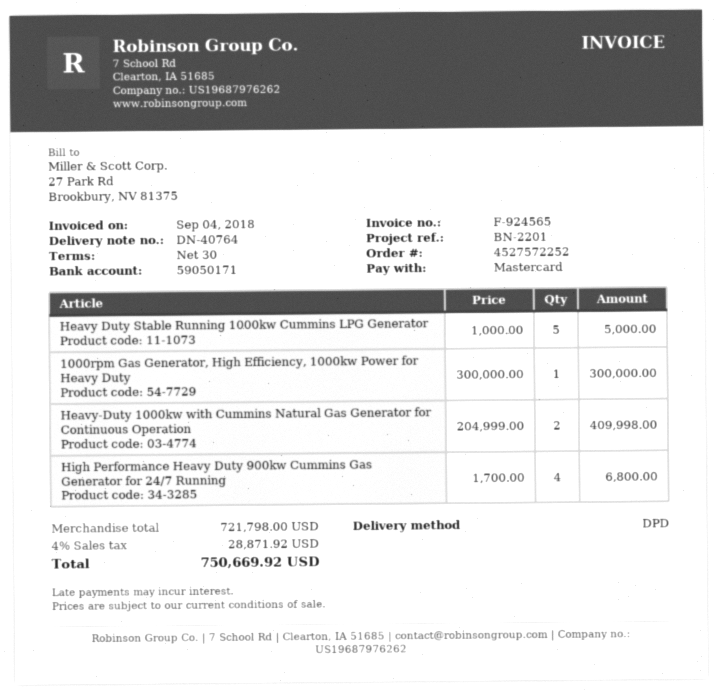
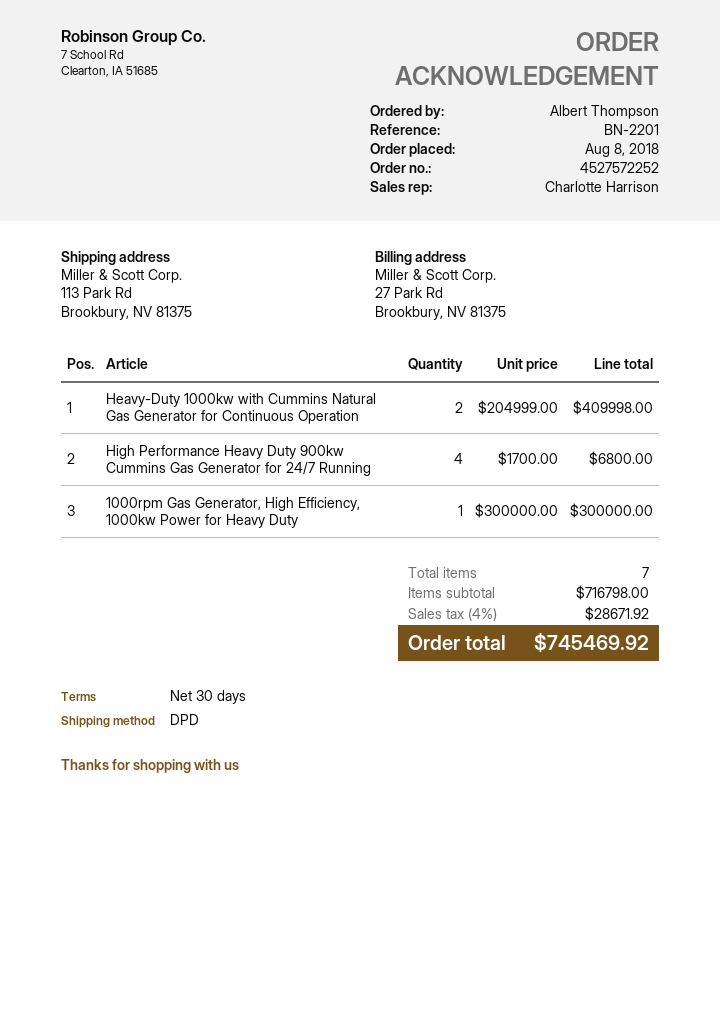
Heavy Duty Stable Running 1000kw Cummins LPG Generator: 5 x 1000.00 = 5000.00 -> none
subtotal: 721798.00 -> 716798.00
tax: 4% = 28871.92 -> 4% = 28671.92
total: 750669.92 -> 745469.92

